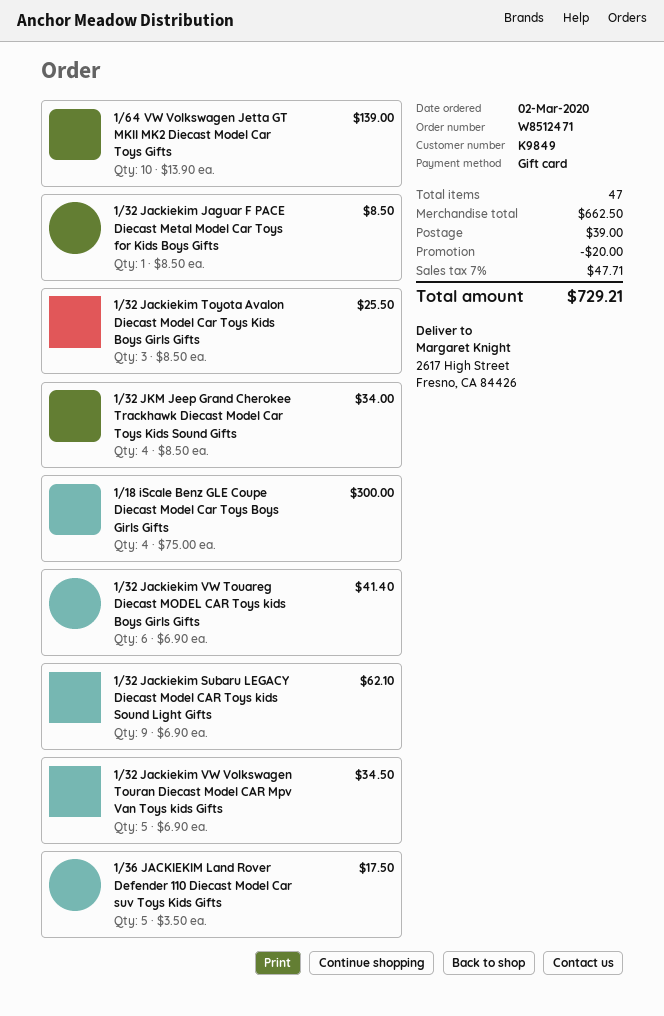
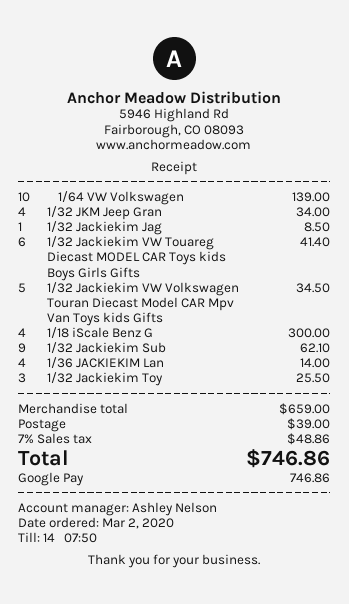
payment method: gift card -> Google Pay
1/36 JACKIEKIM Land Rover Defender 110 Diecast Model Car suv Toys Kids Gifts: 5 for 17.50 -> 4 for 14.00
subtotal: 662.50 -> 659.00
discount: 20.00 -> none
tax: 7% = 47.71 -> 7% = 48.86
total: 729.21 -> 746.86

